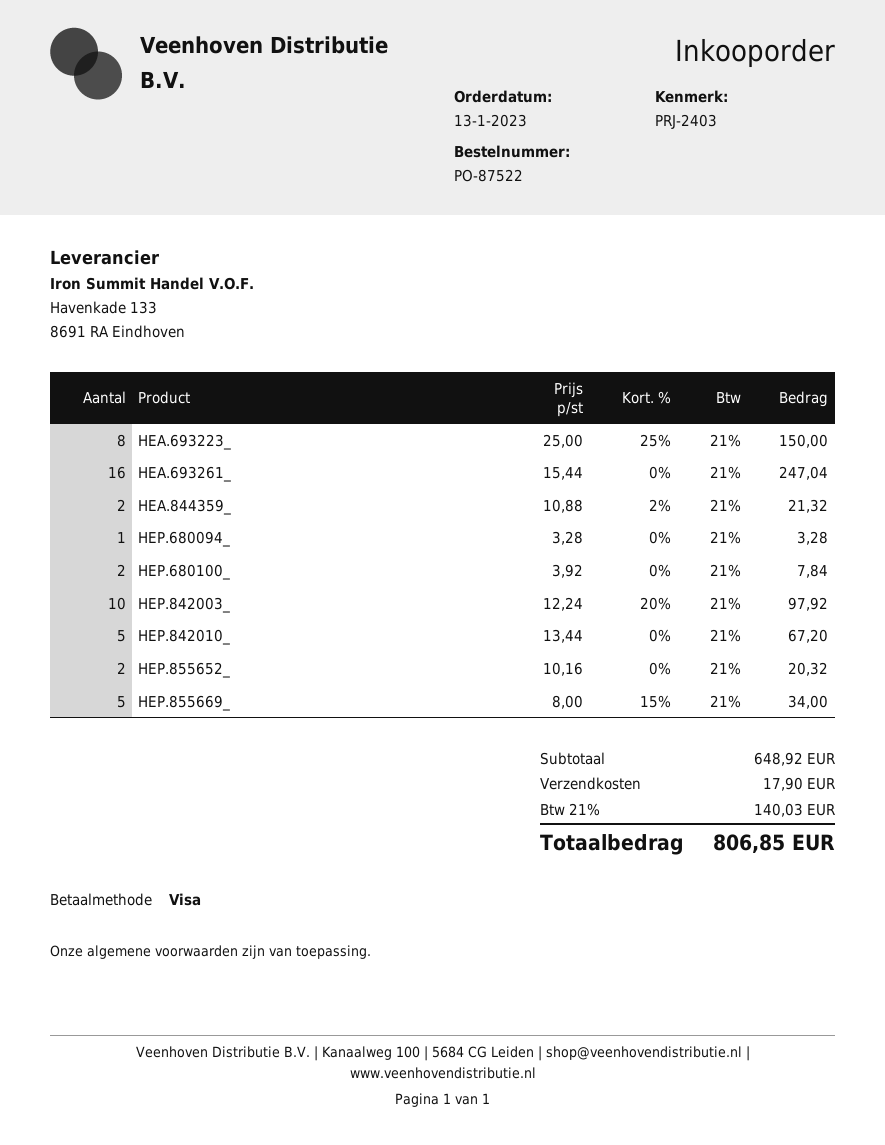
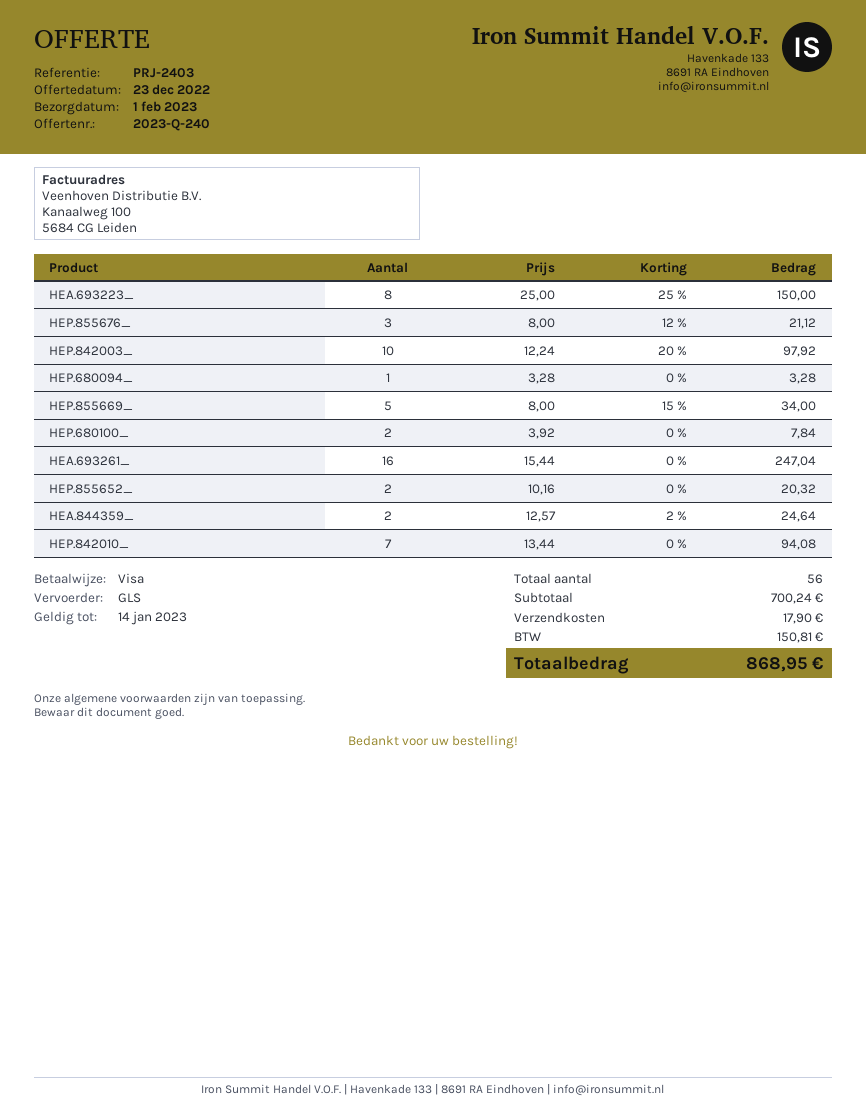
HEA.844359_: 2 x 10.88 - 2% = 21.32 -> 2 x 12.57 - 2% = 24.64
HEP.842010_: 5 x 13.44 = 67.20 -> 7 x 13.44 = 94.08
HEP.855676_: none -> 3 x 8.00 - 12% = 21.12
subtotal: 648.92 -> 700.24
tax: 140.03 -> 150.81
total: 806.85 -> 868.95

